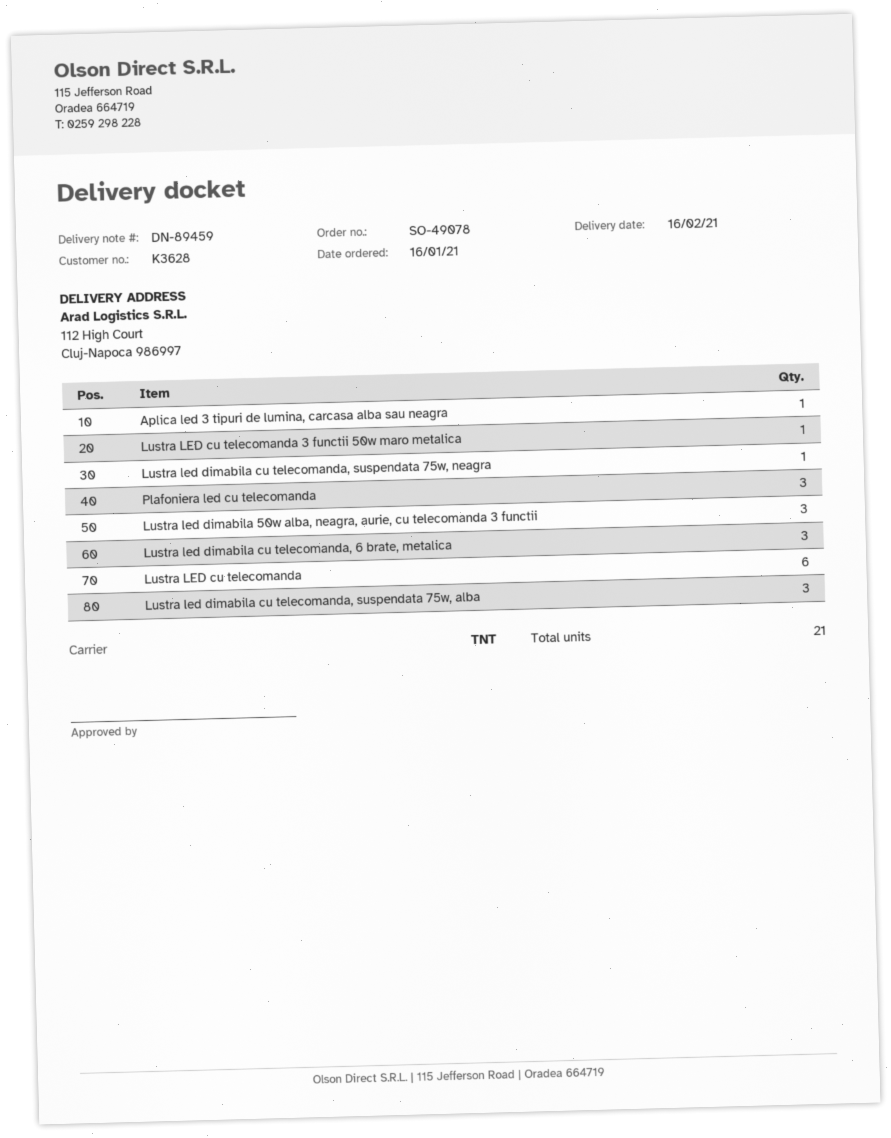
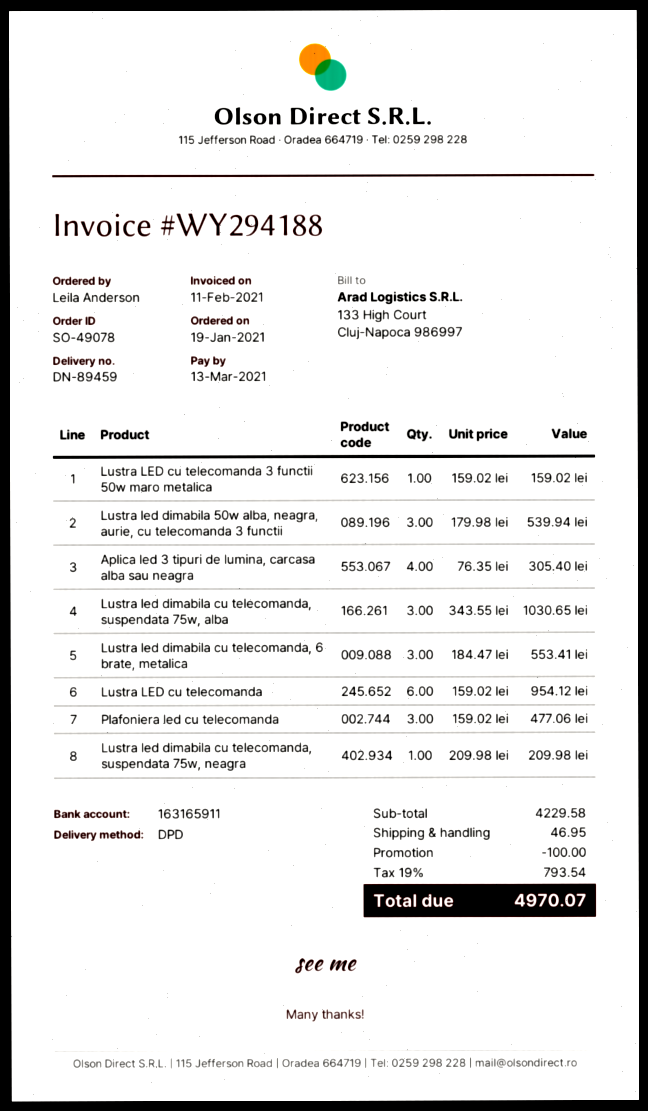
order date: 2021-01-16 -> 2021-01-19
shipping method: TNT -> DPD
Aplica led 3 tipuri de lumina, carcasa alba sau neagra: 1 -> 4

